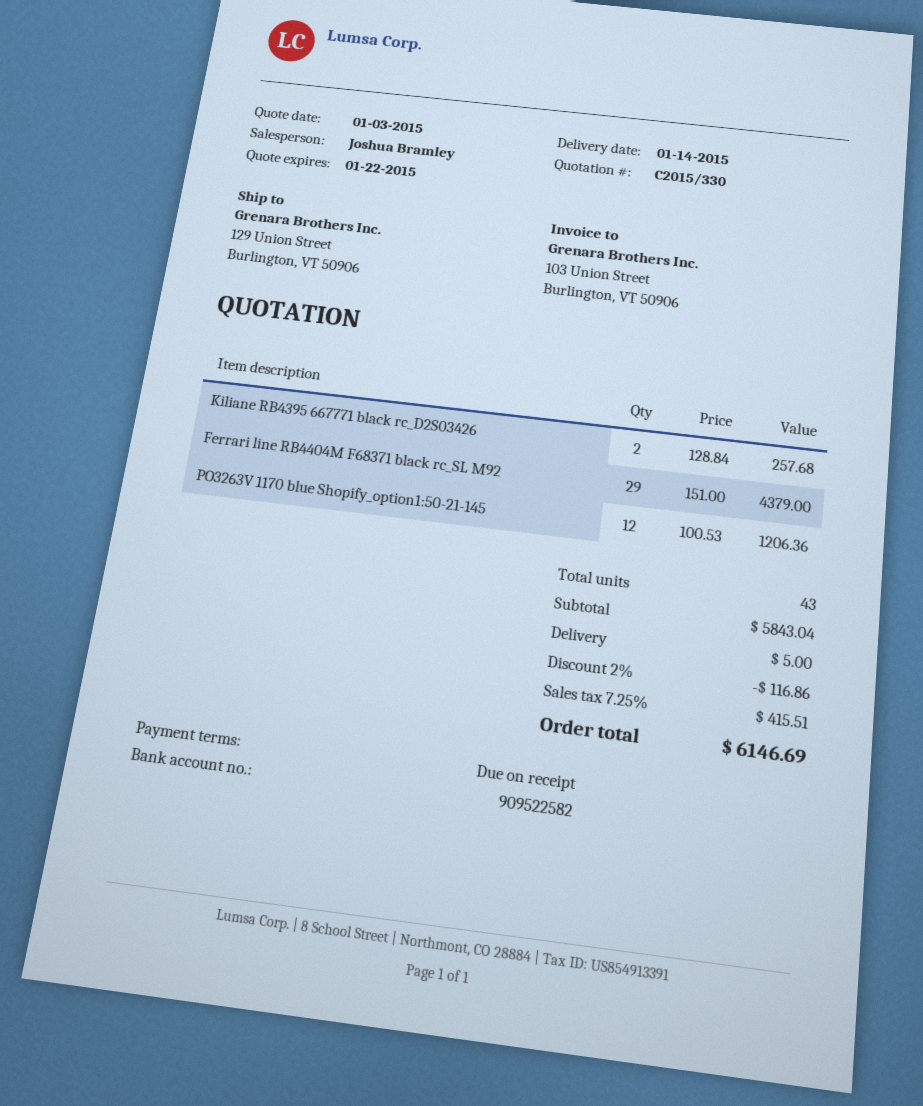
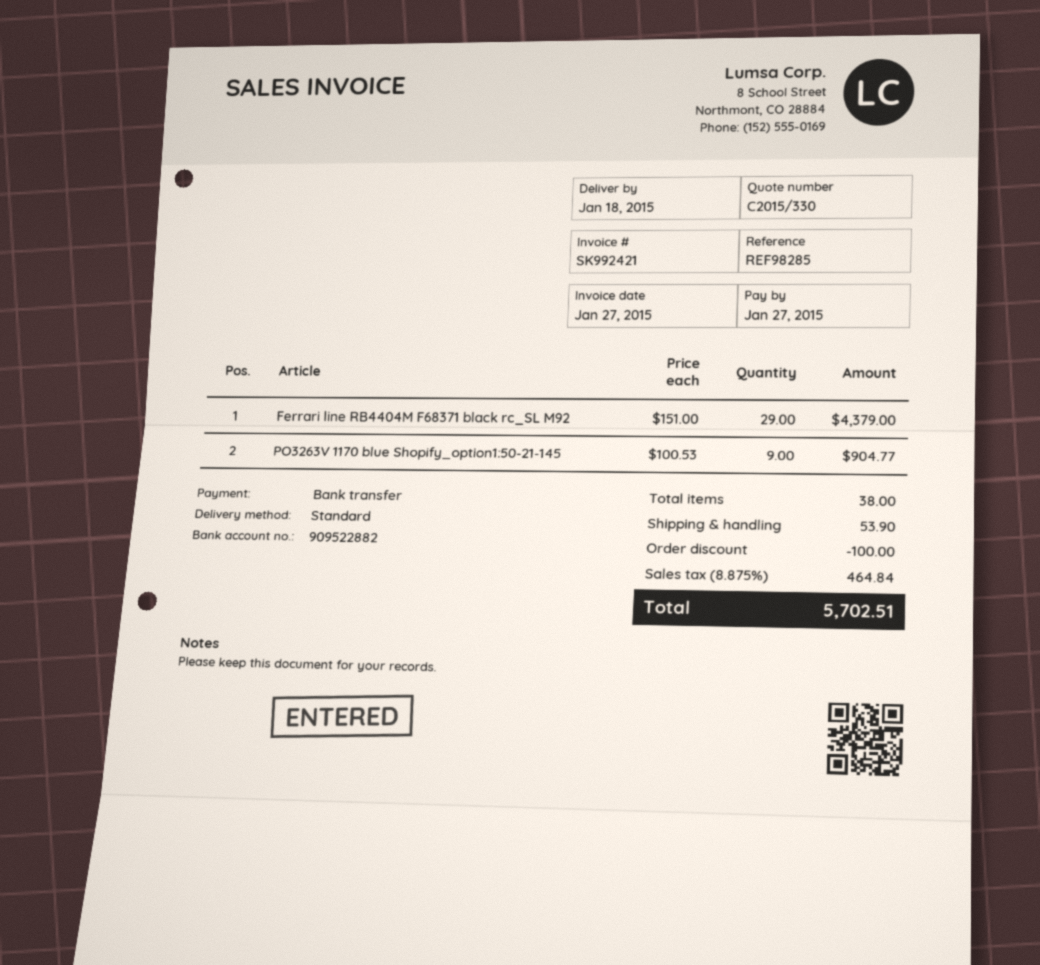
delivery date: 2015-01-14 -> 2015-01-18
bank account: 909522582 -> 909522882
Kiliane RB4395 667771 black rc_D2S03426: 2 x 128.84 = 257.68 -> none
PO3263V 1170 blue Shopify_option1:50-21-145: 12 x 100.53 = 1206.36 -> 9 x 100.53 = 904.77
total quantity: 43 -> 38
discount: 116.86 -> 100.00
shipping: 5.00 -> 53.90
tax: 7.25% = 415.51 -> 8.875% = 464.84
total: 6146.69 -> 5702.51

